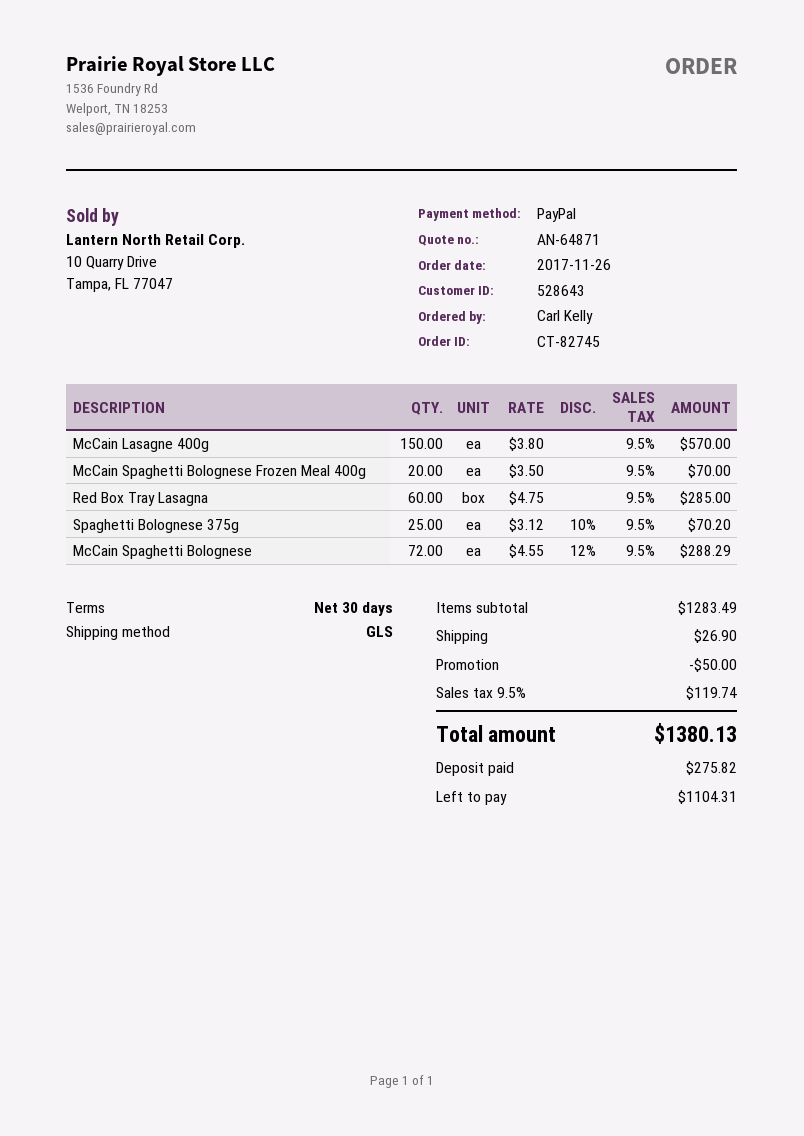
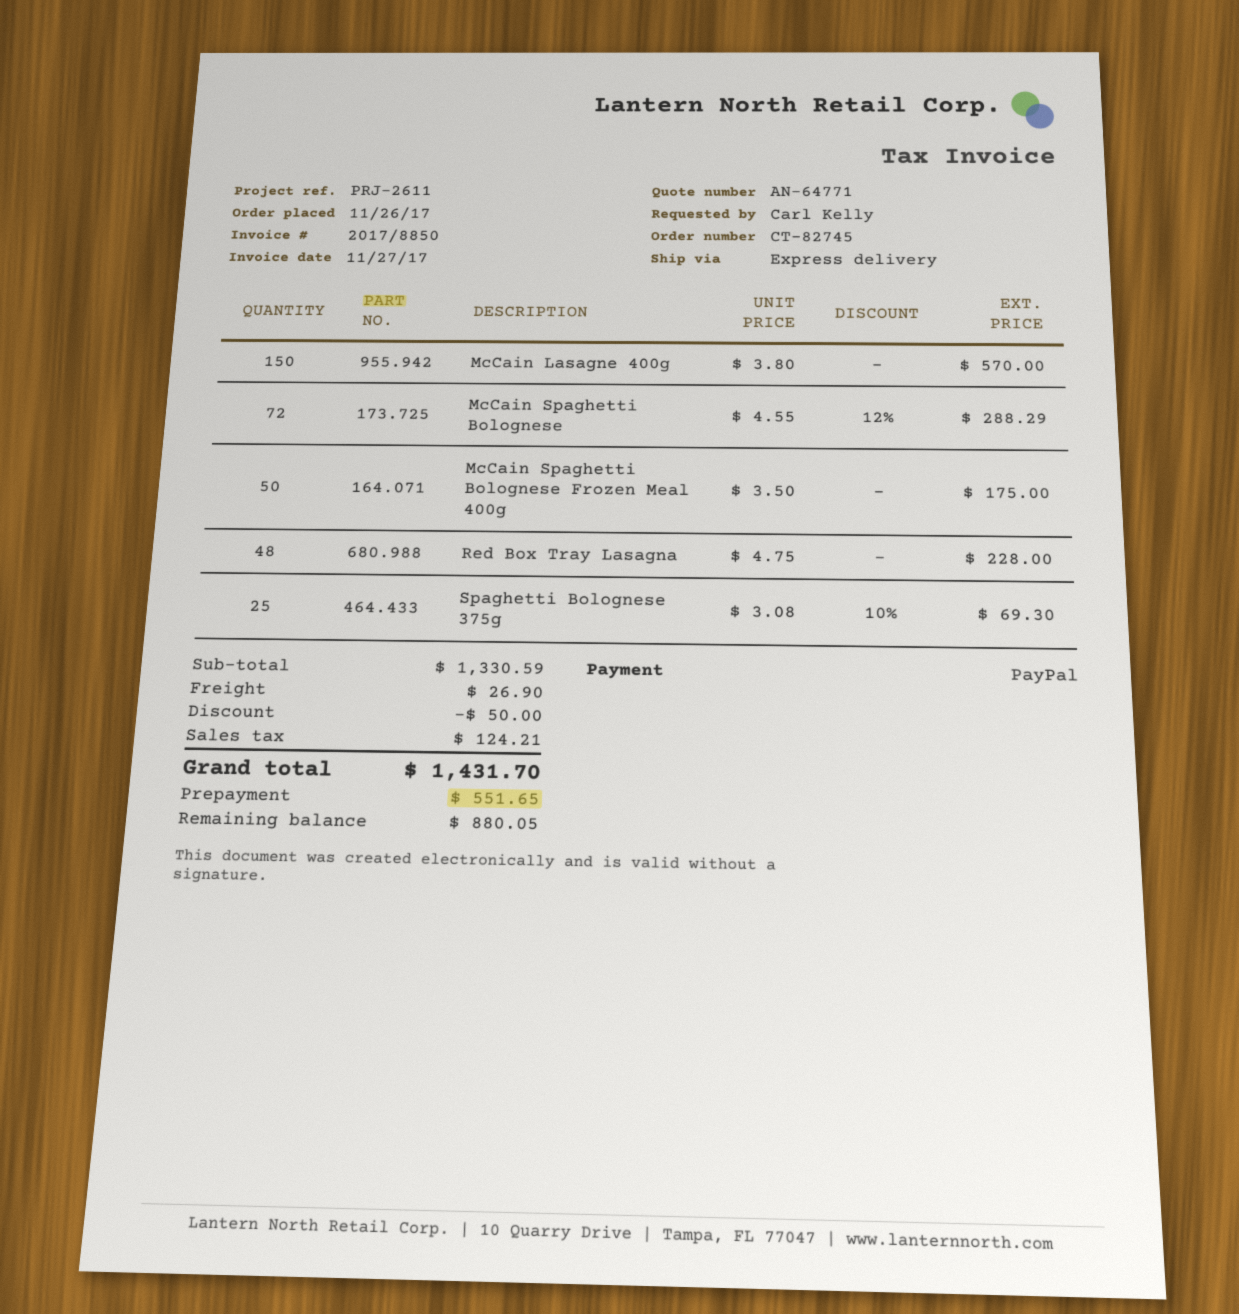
quote number: AN-64871 -> AN-64771
shipping method: GLS -> express
McCain Spaghetti Bolognese Frozen Meal 400g: 20 x 3.50 = 70.00 -> 50 x 3.50 = 175.00
Red Box Tray Lasagna: 60 x 4.75 = 285.00 -> 48 x 4.75 = 228.00
Spaghetti Bolognese 375g: 25 x 3.12 - 10% = 70.20 -> 25 x 3.08 - 10% = 69.30
subtotal: 1283.49 -> 1330.59
tax: 119.74 -> 124.21
total: 1380.13 -> 1431.70
deposit: 275.82 -> 551.65
balance: 1104.31 -> 880.05

